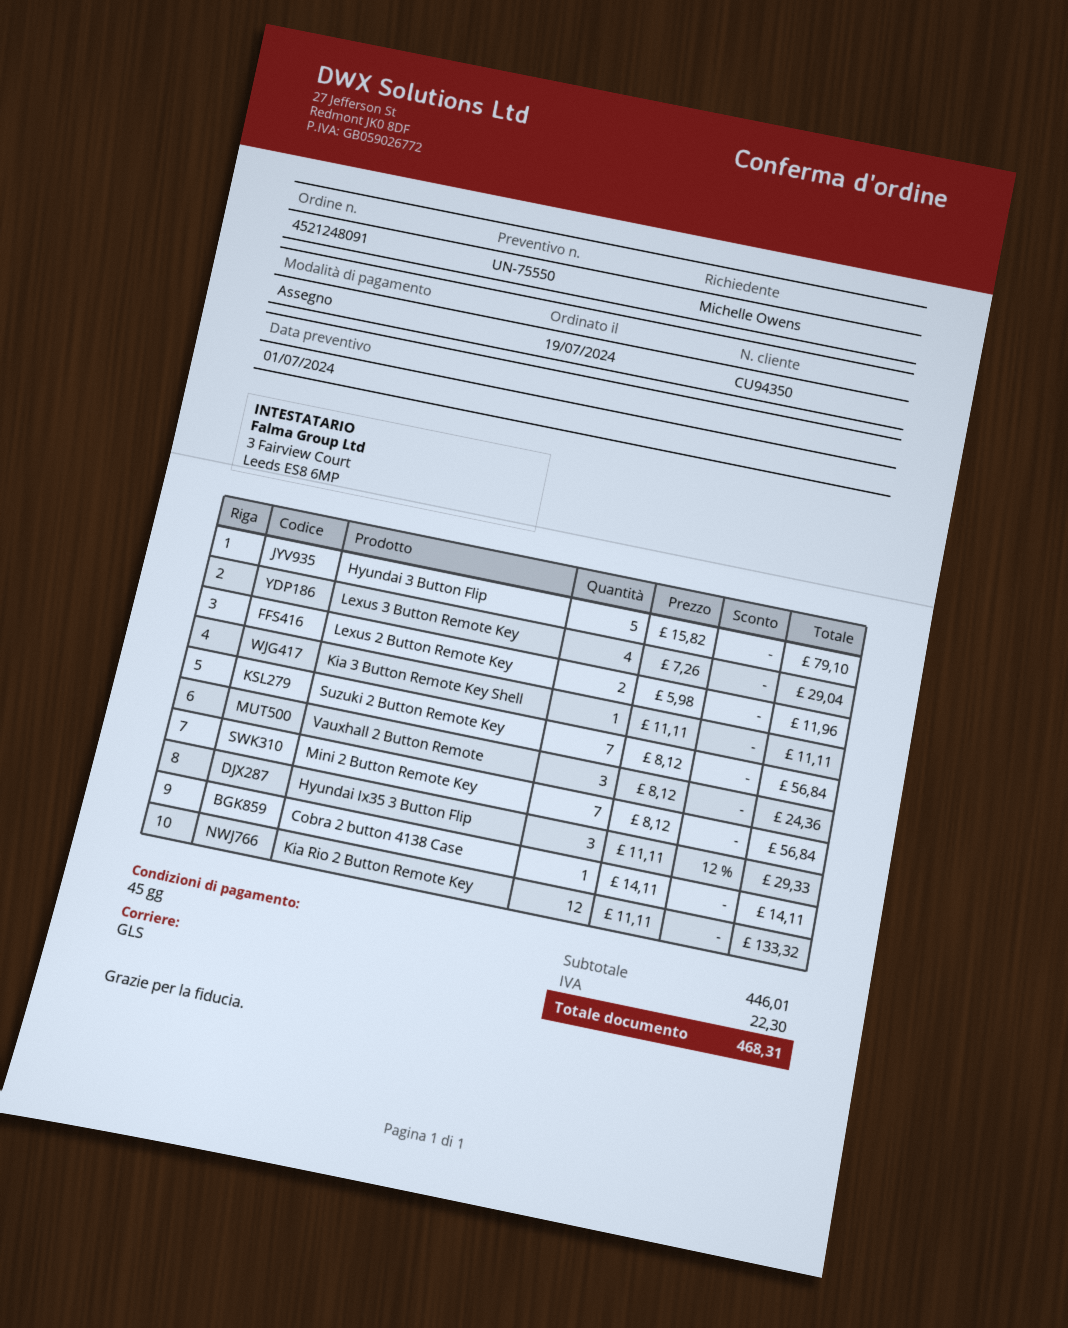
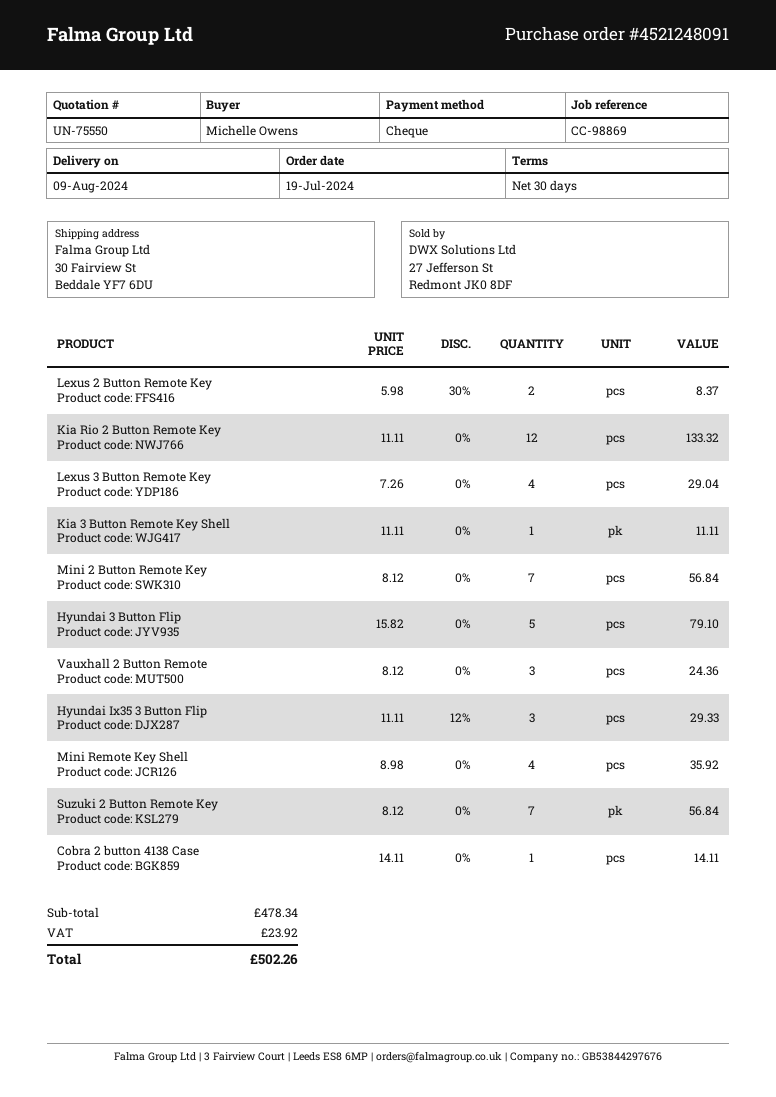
payment terms: 45 days -> 30 days
Lexus 2 Button Remote Key: 2 x 5.98 = 11.96 -> 2 x 5.98 - 30% = 8.37
Mini Remote Key Shell: none -> 4 x 8.98 = 35.92
subtotal: 446.01 -> 478.34
tax: 22.30 -> 23.92
total: 468.31 -> 502.26

